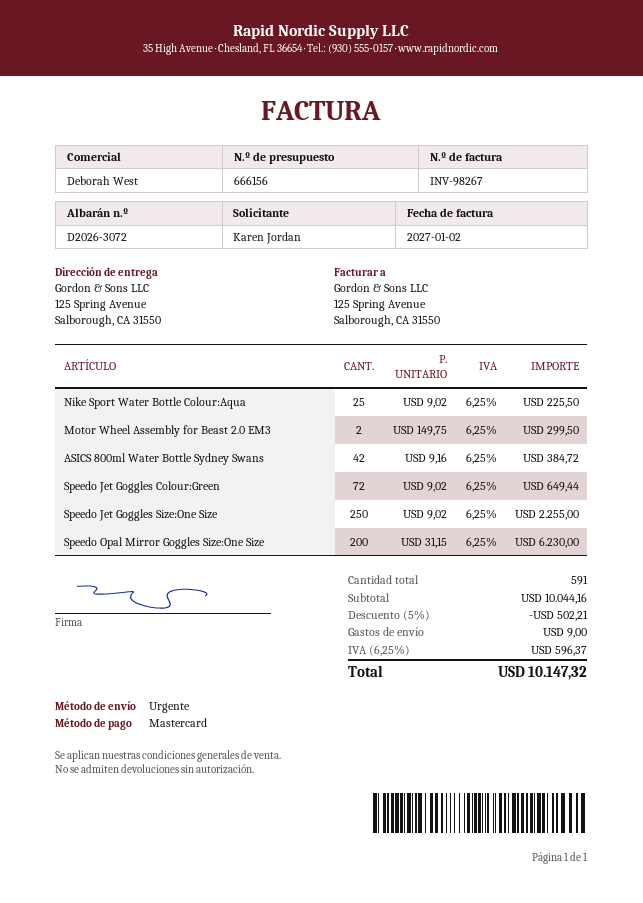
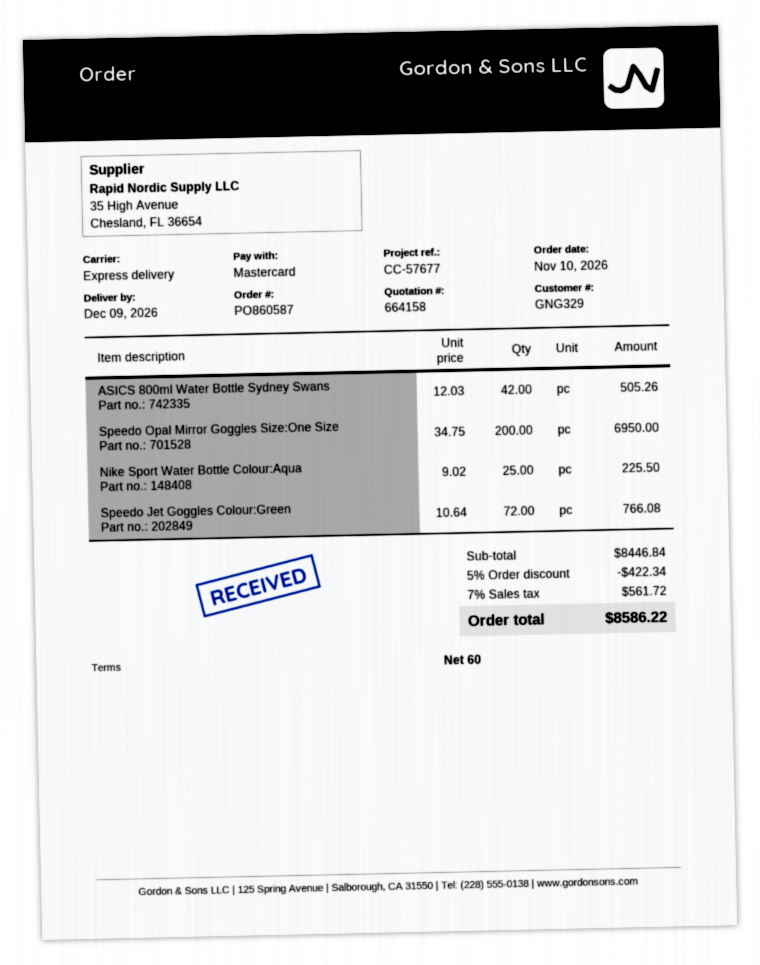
quote number: 666156 -> 664158
Motor Wheel Assembly for Beast 2.0 EM3: 2 x 149.75 = 299.50 -> none
ASICS 800ml Water Bottle Sydney Swans: 42 x 9.16 = 384.72 -> 42 x 12.03 = 505.26
Speedo Jet Goggles Colour:Green: 72 x 9.02 = 649.44 -> 72 x 10.64 = 766.08
Speedo Jet Goggles Size:One Size: 250 x 9.02 = 2255.00 -> none
Speedo Opal Mirror Goggles Size:One Size: 200 x 31.15 = 6230.00 -> 200 x 34.75 = 6950.00
subtotal: 10044.16 -> 8446.84
discount: 5% = 502.21 -> 5% = 422.34
shipping: 9.00 -> none
tax: 6.25% = 596.37 -> 7% = 561.72
total: 10147.32 -> 8586.22

